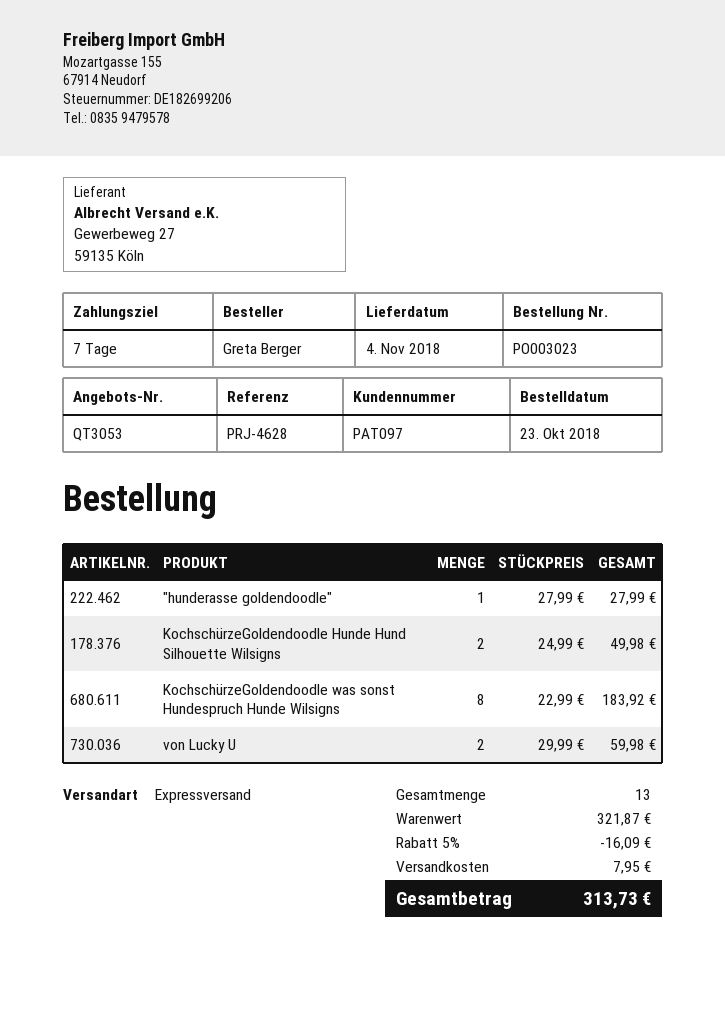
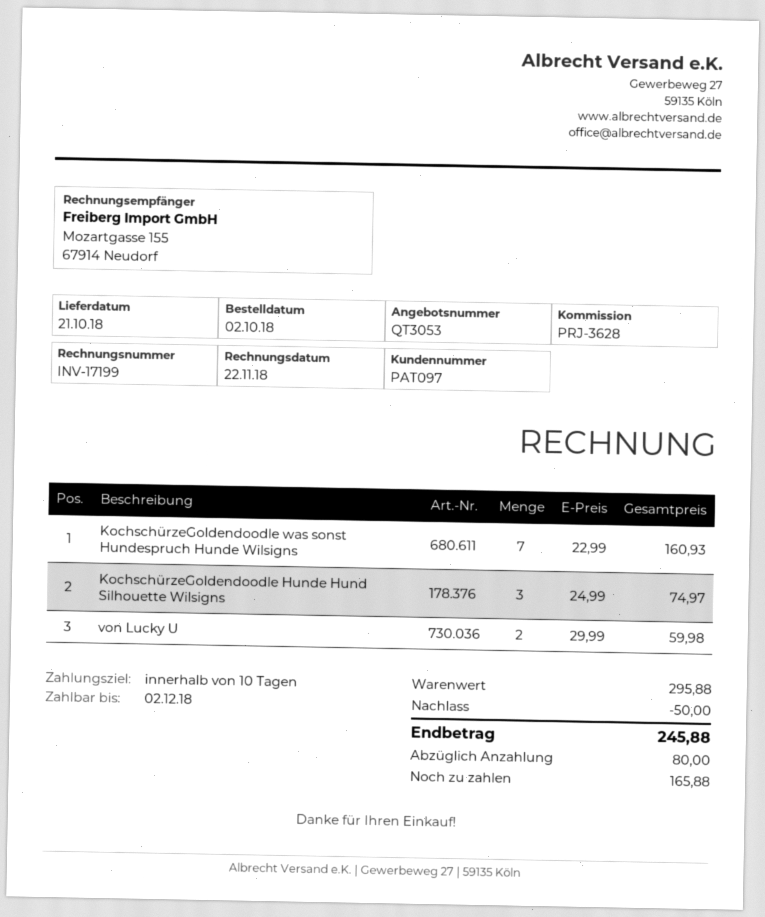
order date: 2018-10-23 -> 2018-10-02
delivery date: 2018-11-04 -> 2018-10-21
payment terms: 7 days -> 10 days
reference: PRJ-4628 -> PRJ-3628
"hunderasse goldendoodle": 1 x 27.99 = 27.99 -> none
KochschürzeGoldendoodle Hunde Hund Silhouette Wilsigns: 2 x 24.99 = 49.98 -> 3 x 24.99 = 74.97
KochschürzeGoldendoodle was sonst Hundespruch Hunde Wilsigns: 8 x 22.99 = 183.92 -> 7 x 22.99 = 160.93
subtotal: 321.87 -> 295.88
discount: 16.09 -> 50.00
shipping: 7.95 -> none
total: 313.73 -> 245.88

